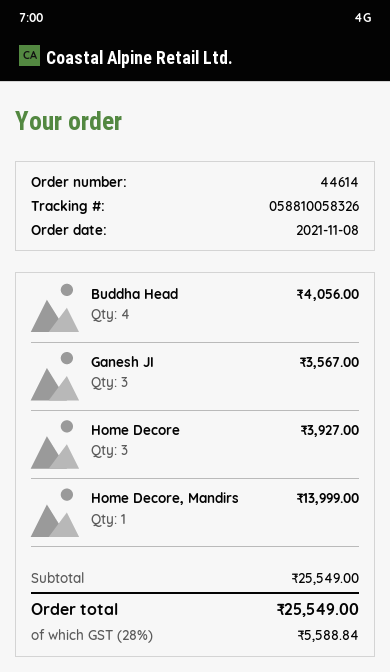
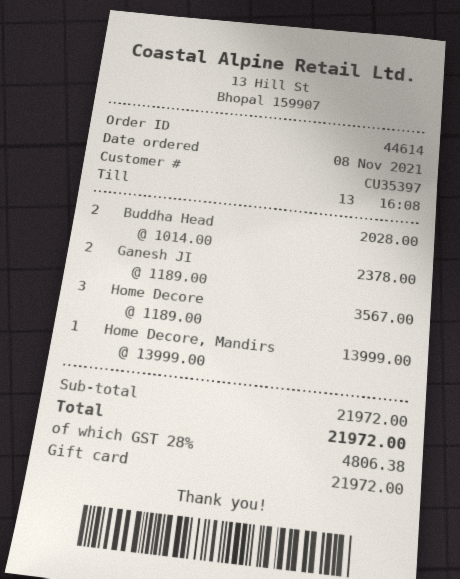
Buddha Head: 4 for 4056.00 -> 2 for 2028.00
Ganesh JI: 3 for 3567.00 -> 2 for 2378.00
Home Decore: 3 for 3927.00 -> 3 for 3567.00
subtotal: 25549.00 -> 21972.00
tax: 28% = 5588.84 -> 28% = 4806.38
total: 25549.00 -> 21972.00

